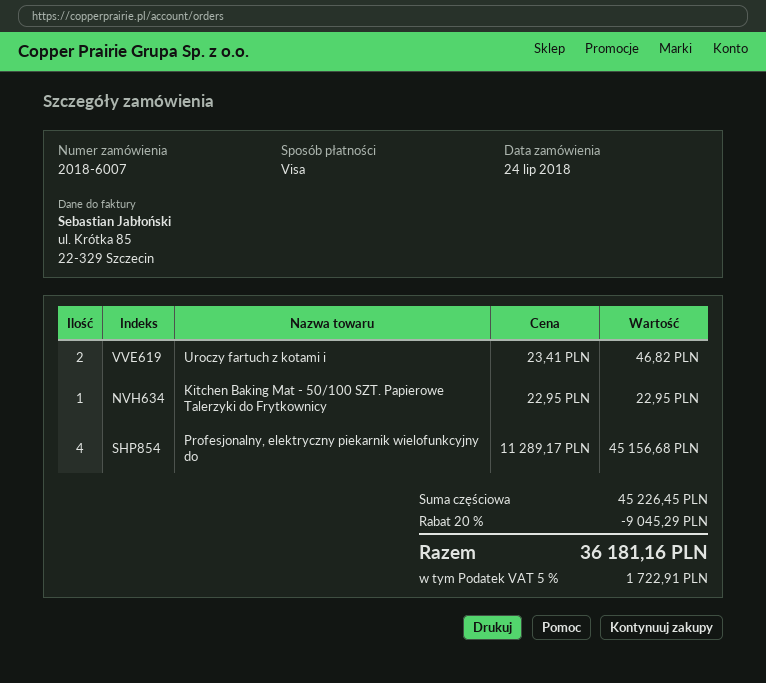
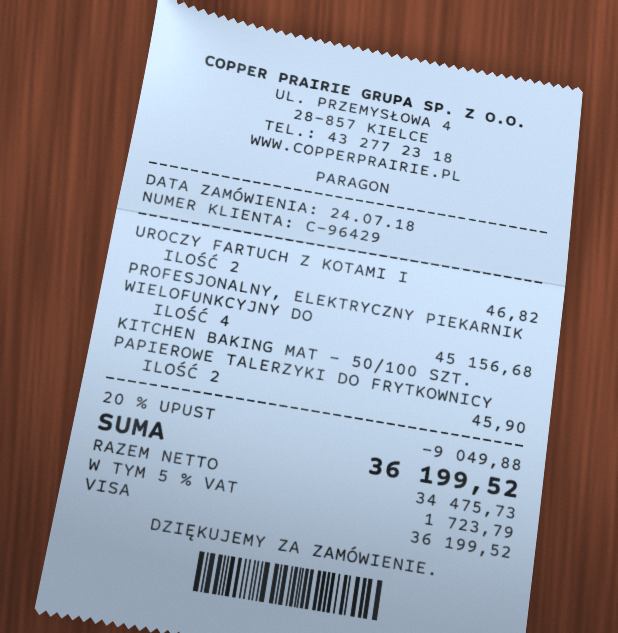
Kitchen Baking Mat - 50/100 SZT. Papierowe Talerzyki do Frytkownicy: 1 for 22.95 -> 2 for 45.90
discount: 20% = 9045.29 -> 20% = 9049.88
tax: 5% = 1722.91 -> 5% = 1723.79
total: 36181.16 -> 36199.52

